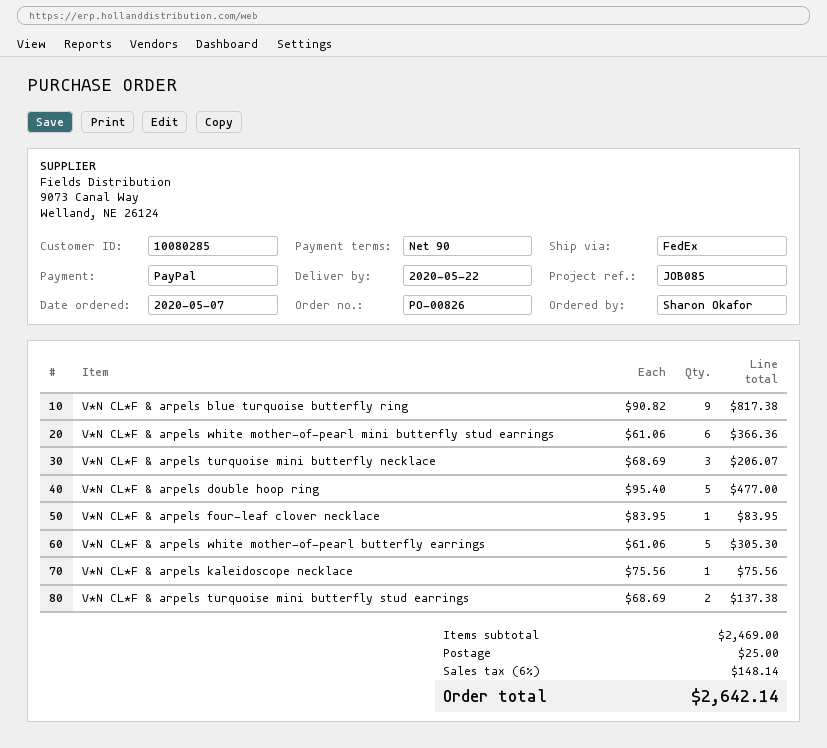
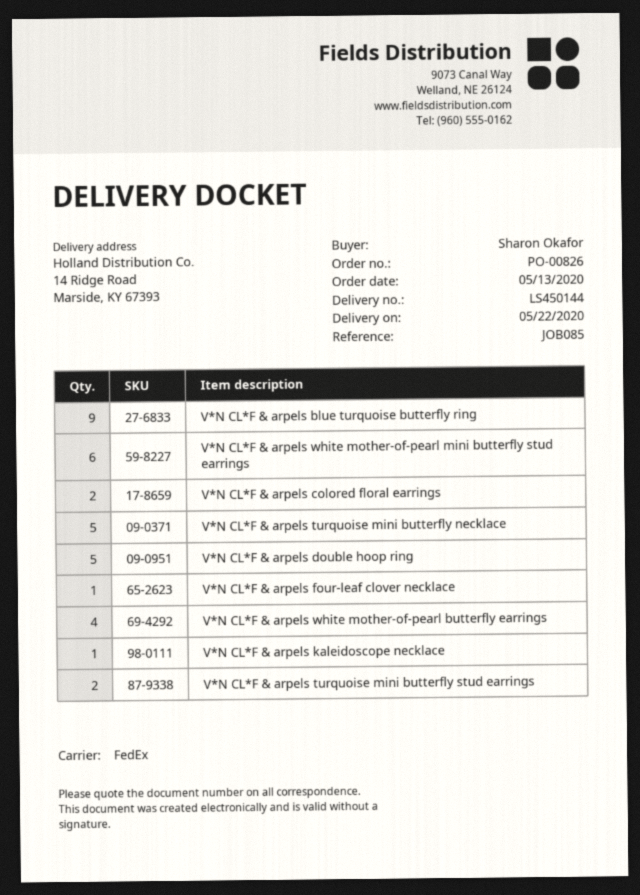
order date: 2020-05-07 -> 2020-05-13
V*N CL*F & arpels turquoise mini butterfly necklace: 3 -> 5
V*N CL*F & arpels white mother-of-pearl butterfly earrings: 5 -> 4
V*N CL*F & arpels colored floral earrings: none -> 2

